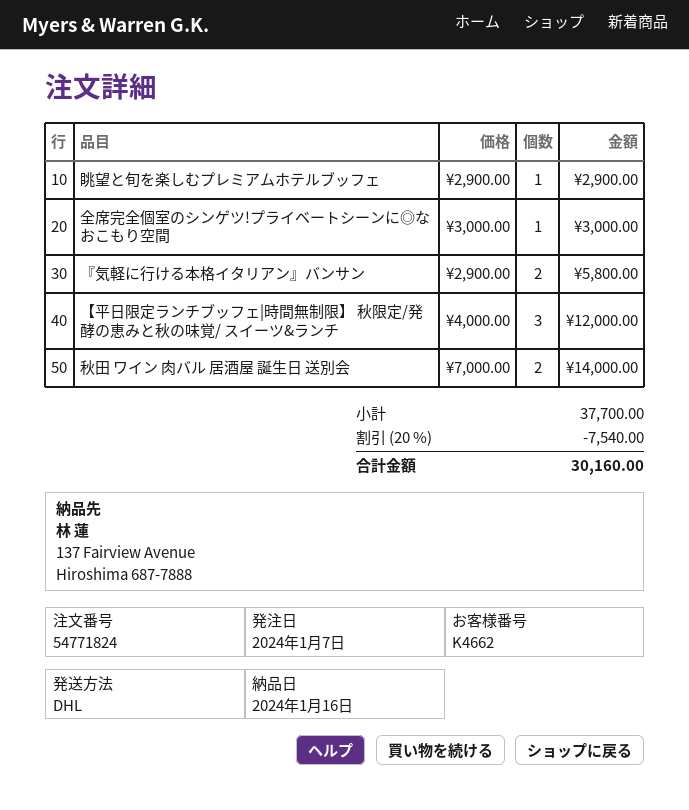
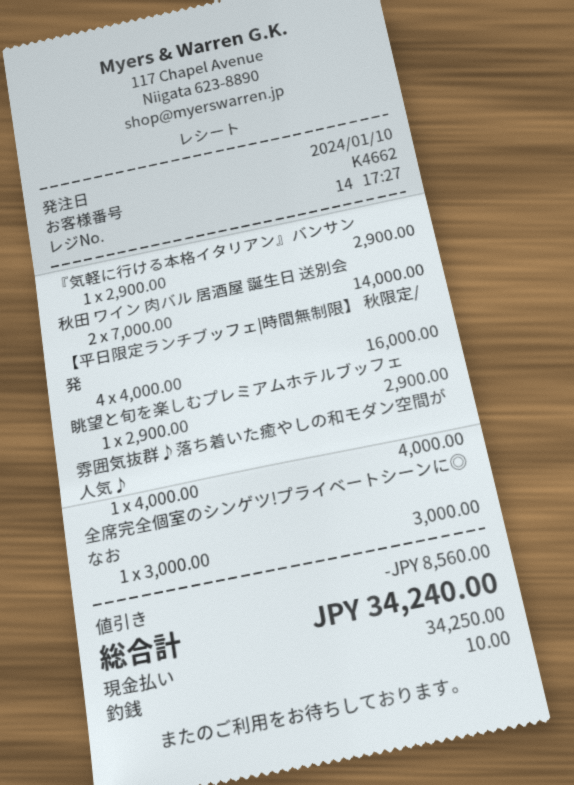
order date: 2024-01-07 -> 2024-01-10
『気軽に行ける本格イタリアン』バンサン: 2 x 2900.00 = 5800.00 -> 1 x 2900.00 = 2900.00
【平日限定ランチブッフェ|時間無制限】 秋限定/発酵の恵みと秋の味覚/ スイーツ&ランチ: 3 x 4000.00 = 12000.00 -> 4 x 4000.00 = 16000.00
雰囲気抜群♪落ち着いた癒やしの和モダン空間が人気♪: none -> 1 x 4000.00 = 4000.00
discount: 7540.00 -> 8560.00
total: 30160.00 -> 34240.00

